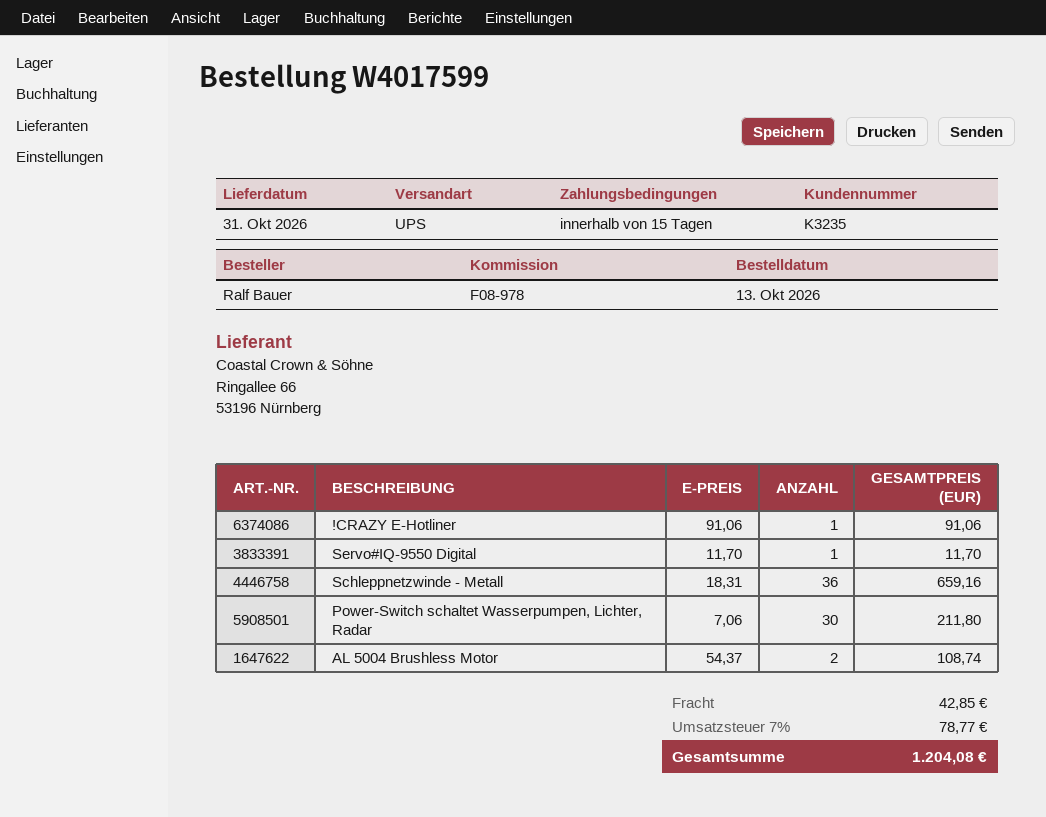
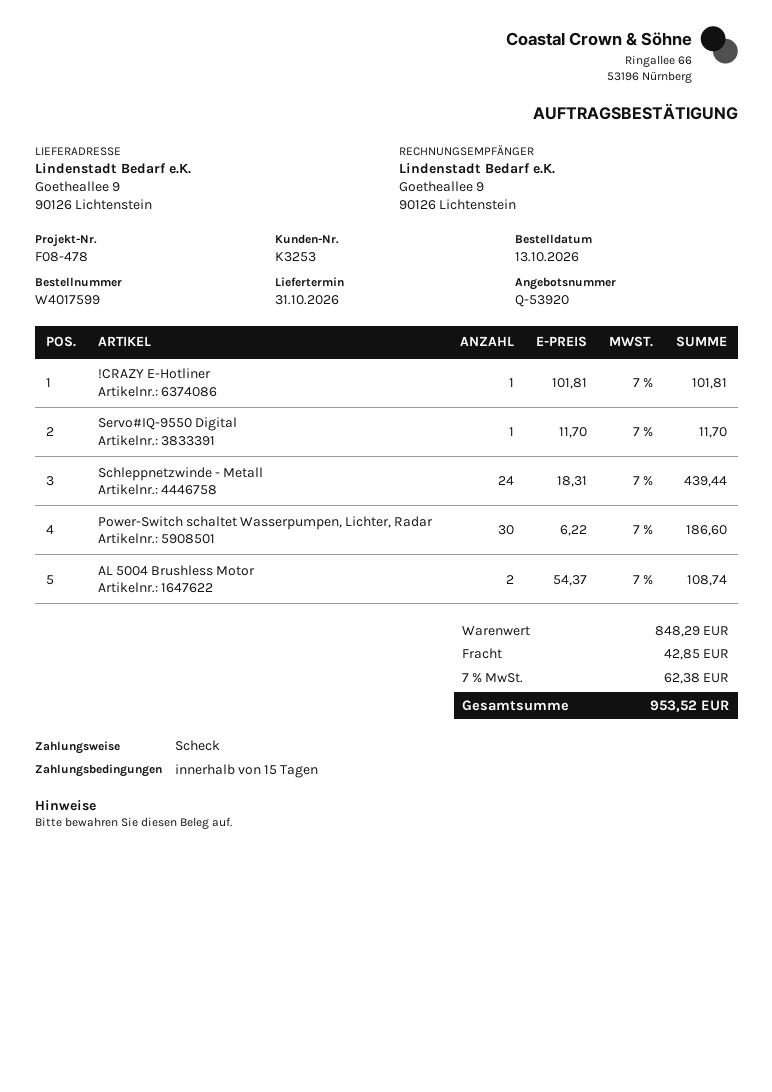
customer number: K3235 -> K3253
reference: F08-978 -> F08-478
!CRAZY E-Hotliner: 1 x 91.06 = 91.06 -> 1 x 101.81 = 101.81
Schleppnetzwinde - Metall: 36 x 18.31 = 659.16 -> 24 x 18.31 = 439.44
Power-Switch schaltet Wasserpumpen, Lichter, Radar: 30 x 7.06 = 211.80 -> 30 x 6.22 = 186.60
tax: 7% = 78.77 -> 7% = 62.38
total: 1204.08 -> 953.52

